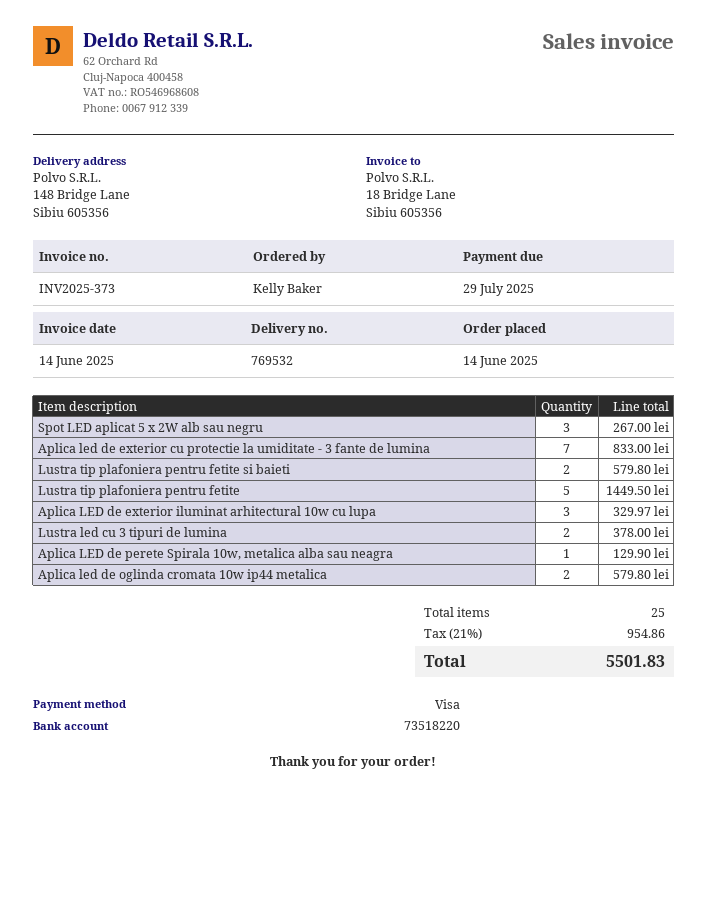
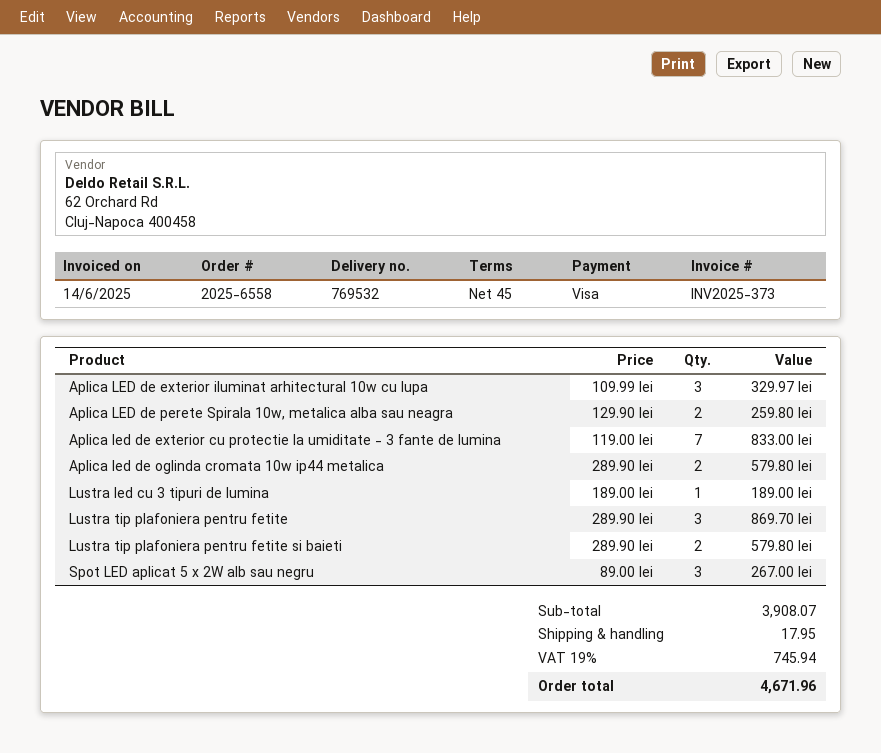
Lustra tip plafoniera pentru fetite: 5 for 1449.50 -> 3 for 869.70
Lustra led cu 3 tipuri de lumina: 2 for 378.00 -> 1 for 189.00
Aplica LED de perete Spirala 10w, metalica alba sau neagra: 1 for 129.90 -> 2 for 259.80
shipping: none -> 17.95
tax: 21% = 954.86 -> 19% = 745.94
total: 5501.83 -> 4671.96

